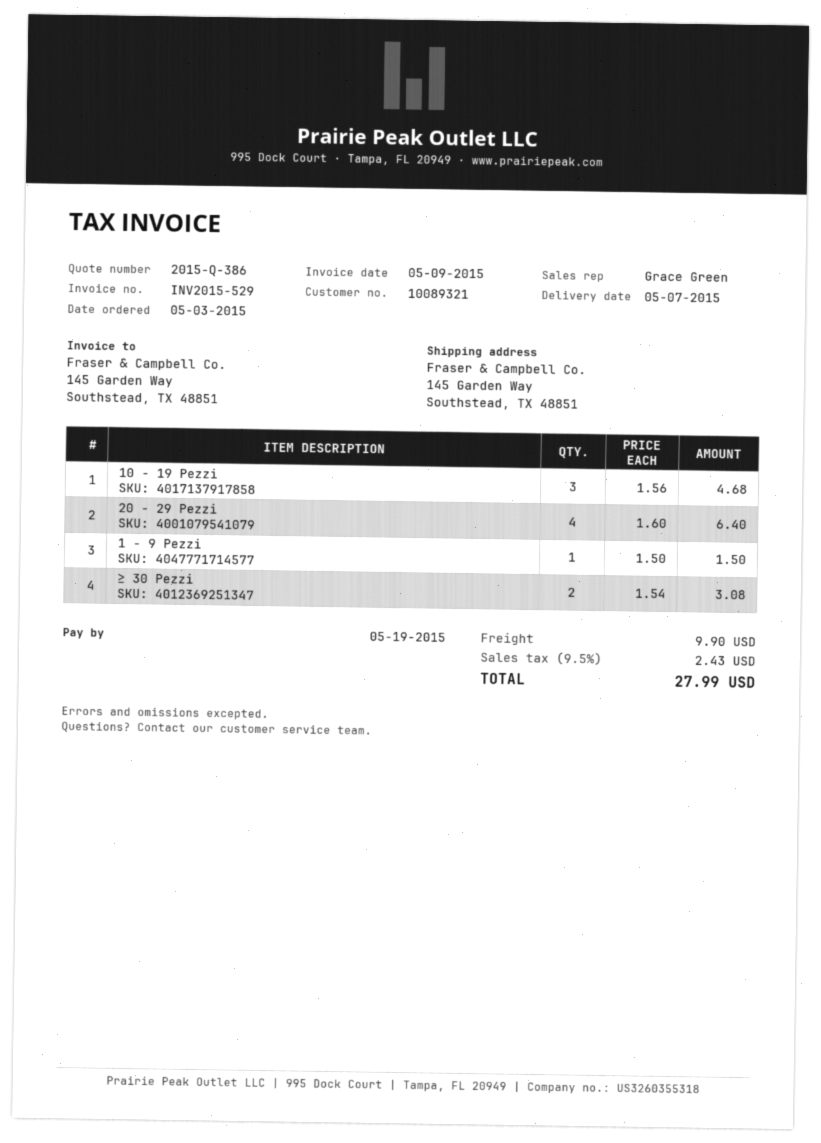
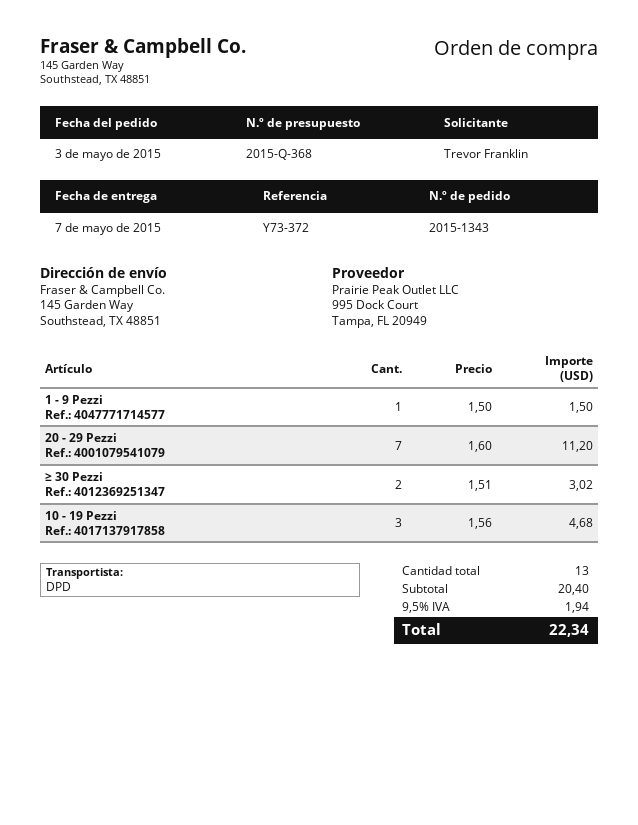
quote number: 2015-Q-386 -> 2015-Q-368
20 - 29 Pezzi: 4 x 1.60 = 6.40 -> 7 x 1.60 = 11.20
≥ 30 Pezzi: 2 x 1.54 = 3.08 -> 2 x 1.51 = 3.02
shipping: 9.90 -> none
tax: 9.5% = 2.43 -> 9.5% = 1.94
total: 27.99 -> 22.34

